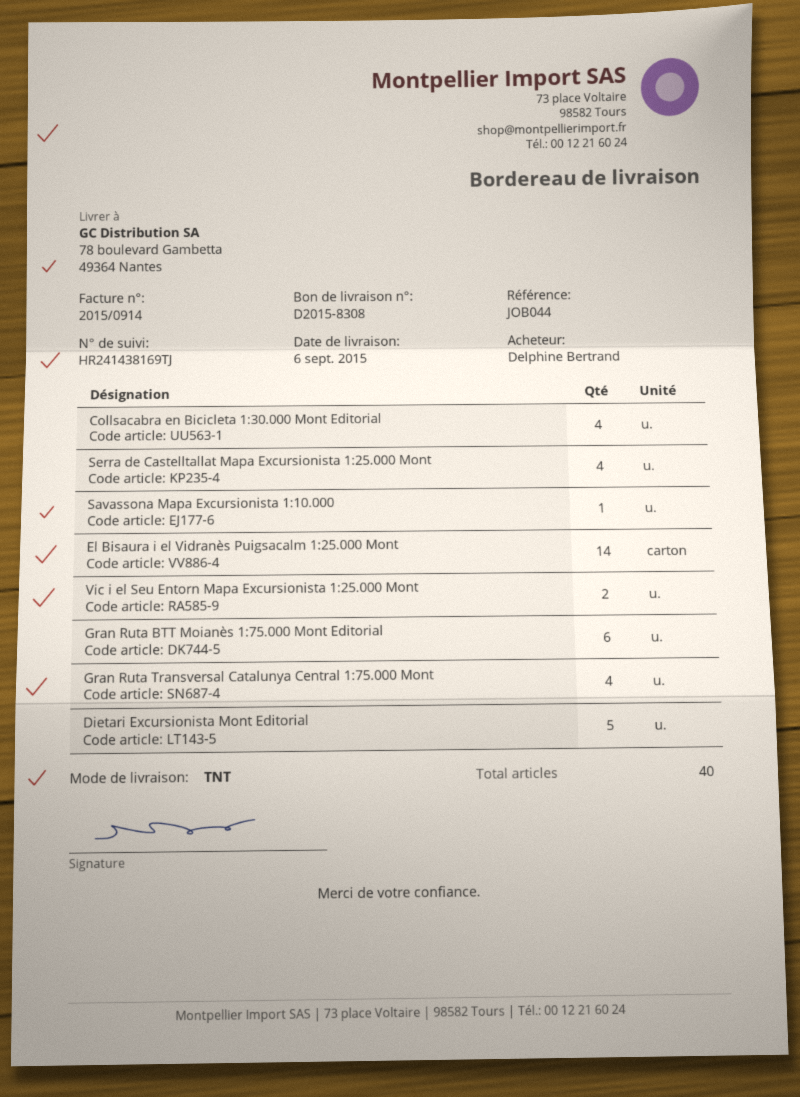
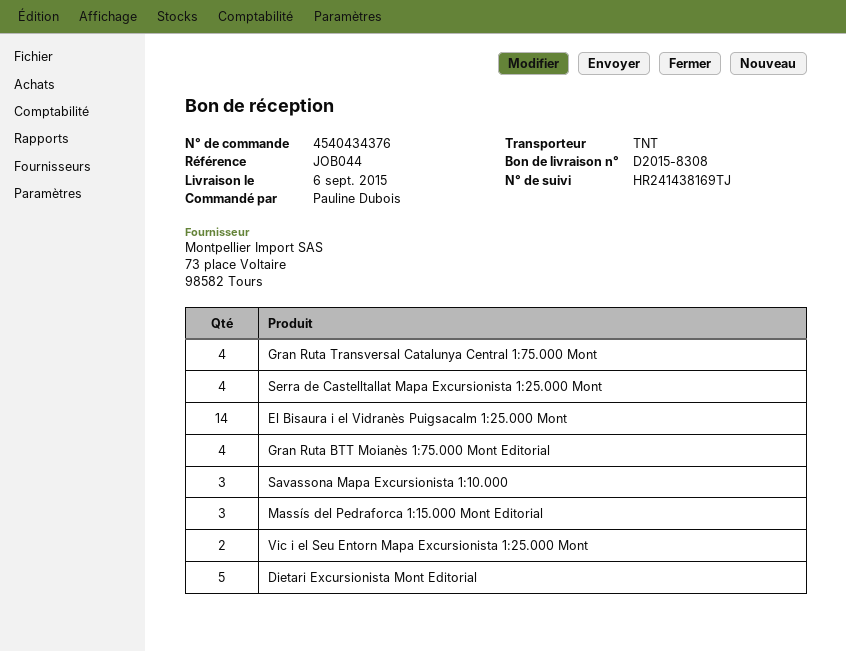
ordered by: Delphine Bertrand -> Pauline Dubois
Collsacabra en Bicicleta 1:30.000 Mont Editorial: 4 -> none
Savassona Mapa Excursionista 1:10.000: 1 -> 3
Gran Ruta BTT Moianès 1:75.000 Mont Editorial: 6 -> 4
Massís del Pedraforca 1:15.000 Mont Editorial: none -> 3

